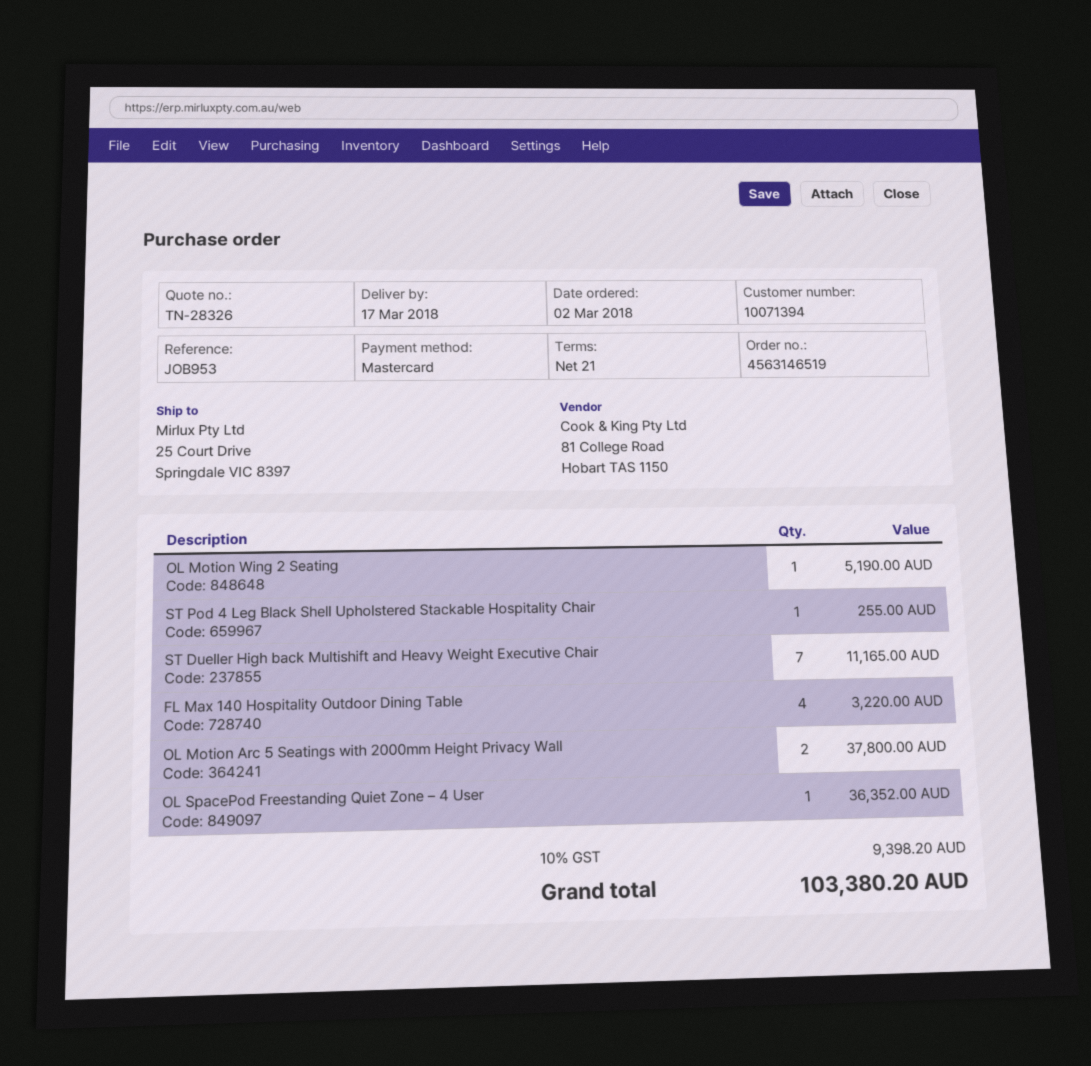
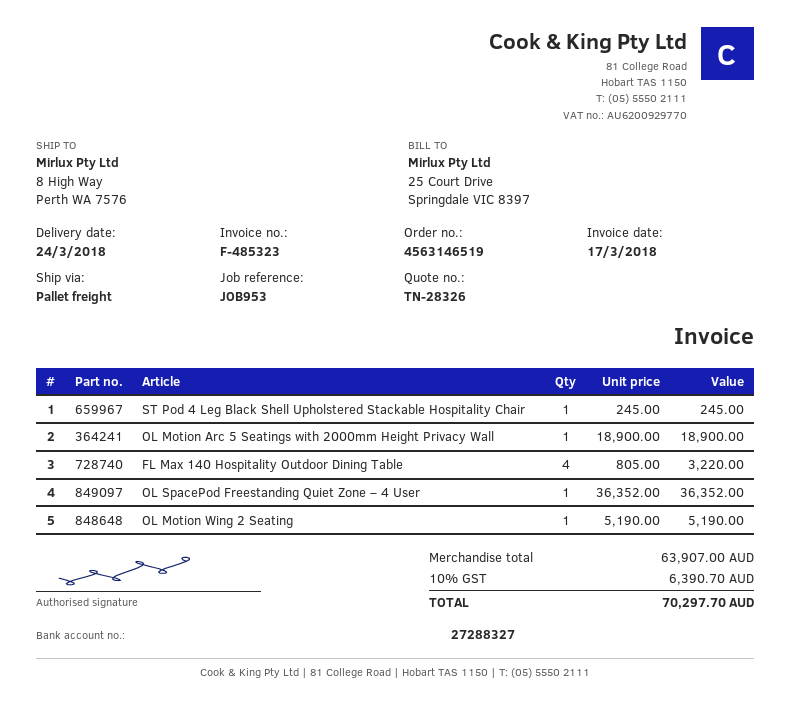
delivery date: 2018-03-17 -> 2018-03-24
ship to: 25 Court Drive, Springdale VIC 8397 -> 8 High Way, Perth WA 7576
ST Pod 4 Leg Black Shell Upholstered Stackable Hospitality Chair: 1 for 255.00 -> 1 for 245.00
ST Dueller High back Multishift and Heavy Weight Executive Chair: 7 for 11165.00 -> none
OL Motion Arc 5 Seatings with 2000mm Height Privacy Wall: 2 for 37800.00 -> 1 for 18900.00
tax: 10% = 9398.20 -> 10% = 6390.70
total: 103380.20 -> 70297.70

